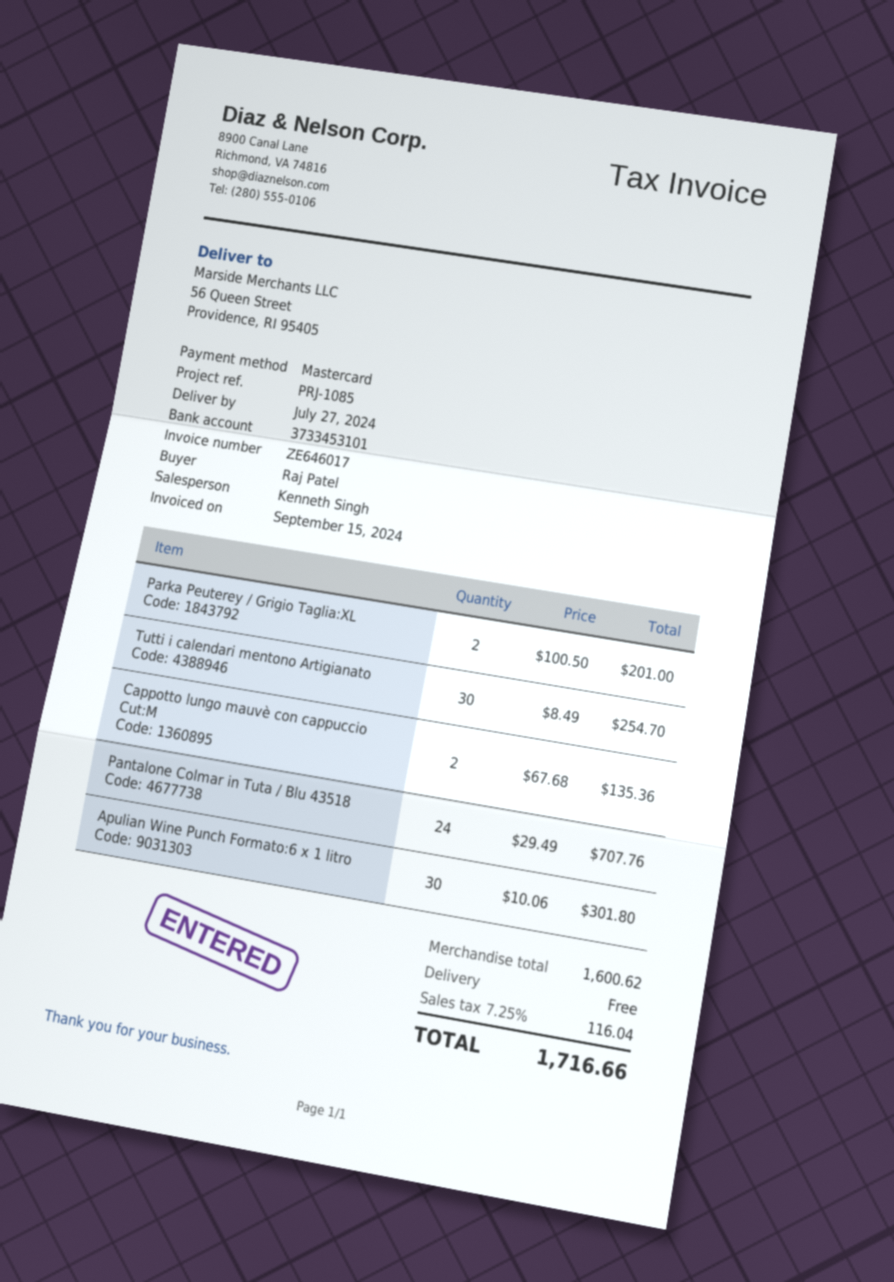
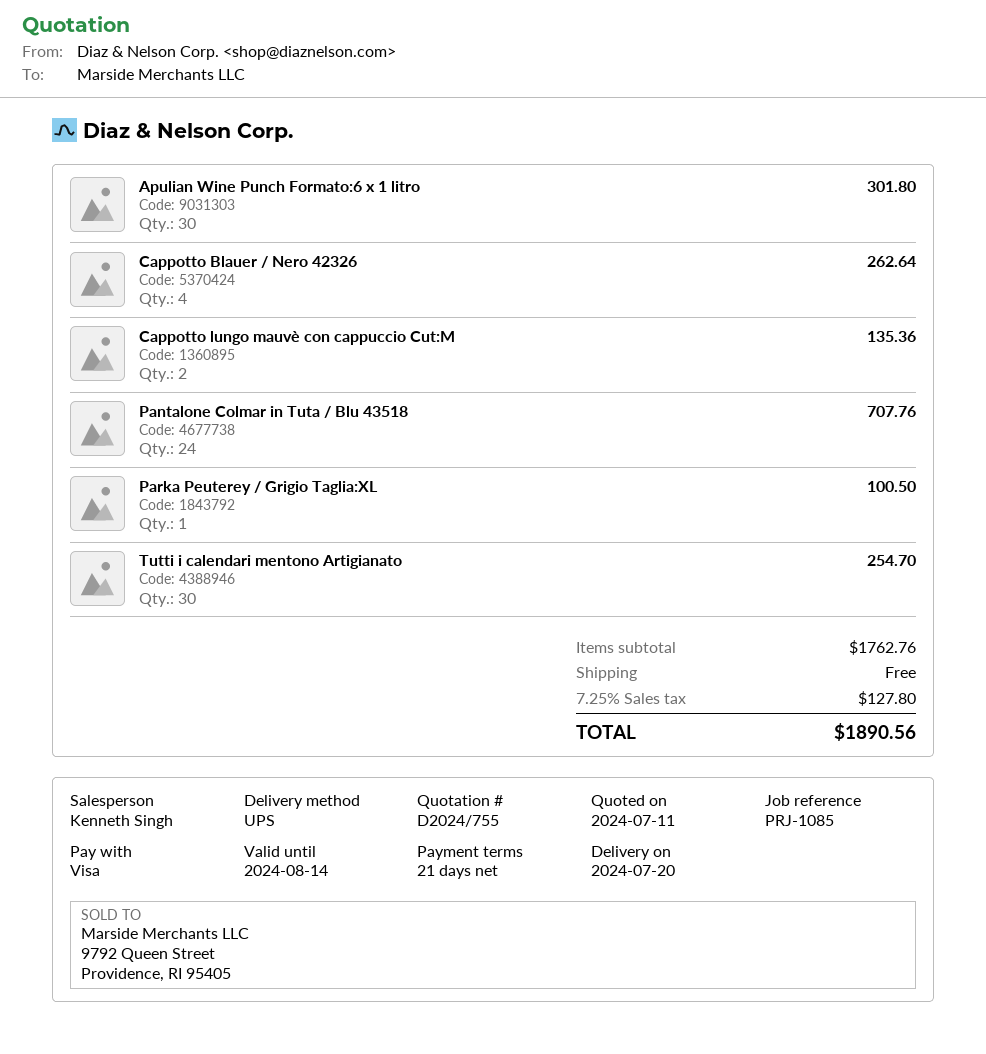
delivery date: 2024-07-27 -> 2024-07-20
payment method: Mastercard -> Visa
Parka Peuterey / Grigio Taglia:XL: 2 for 201.00 -> 1 for 100.50
Cappotto Blauer / Nero 42326: none -> 4 for 262.64
subtotal: 1600.62 -> 1762.76
tax: 7.25% = 116.04 -> 7.25% = 127.80
total: 1716.66 -> 1890.56

